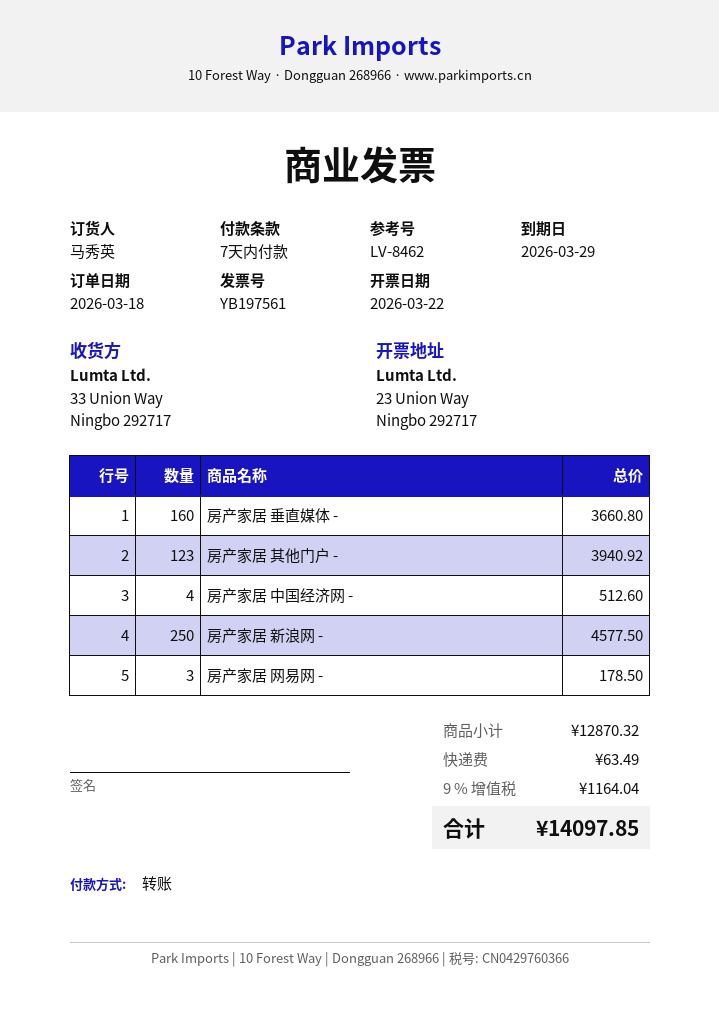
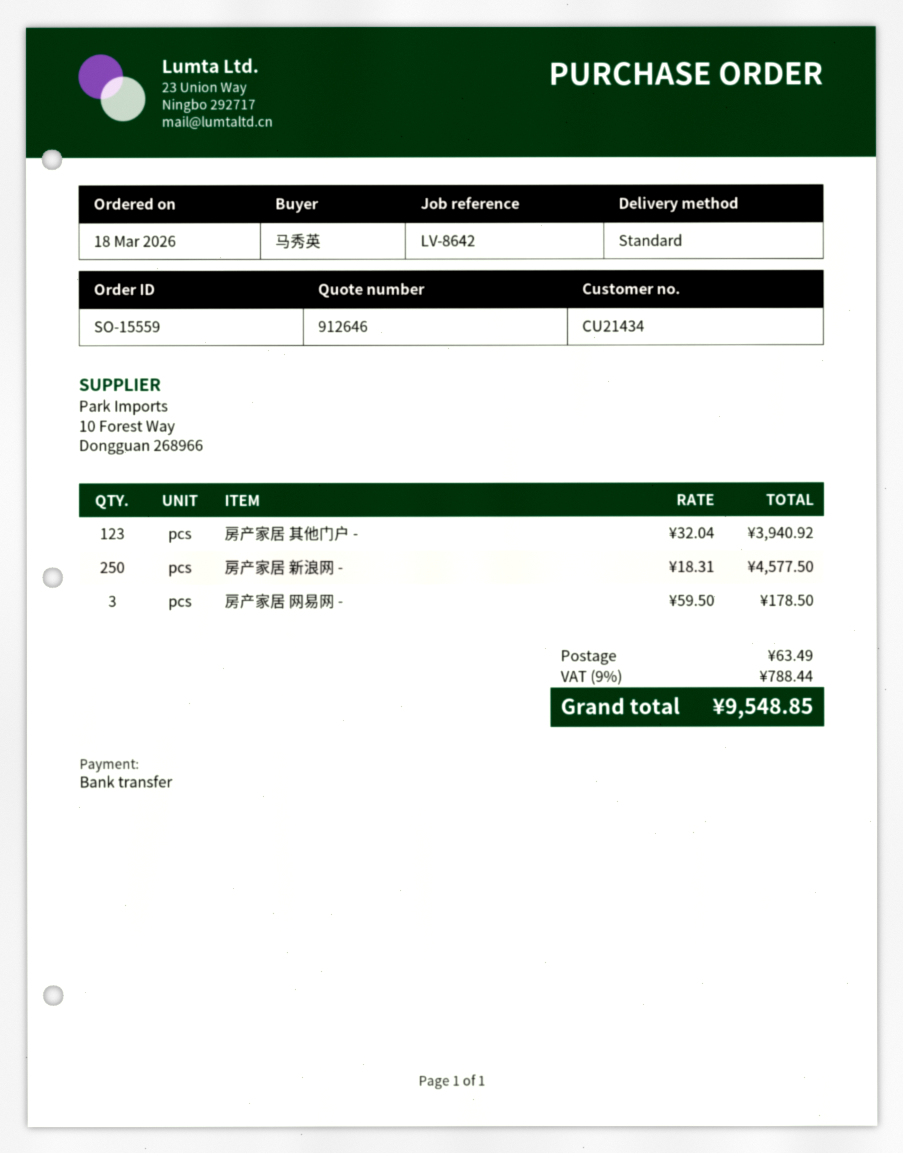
reference: LV-8462 -> LV-8642
房产家居 垂直媒体 -: 160 for 3660.80 -> none
房产家居 中国经济网 -: 4 for 512.60 -> none
tax: 9% = 1164.04 -> 9% = 788.44
total: 14097.85 -> 9548.85

